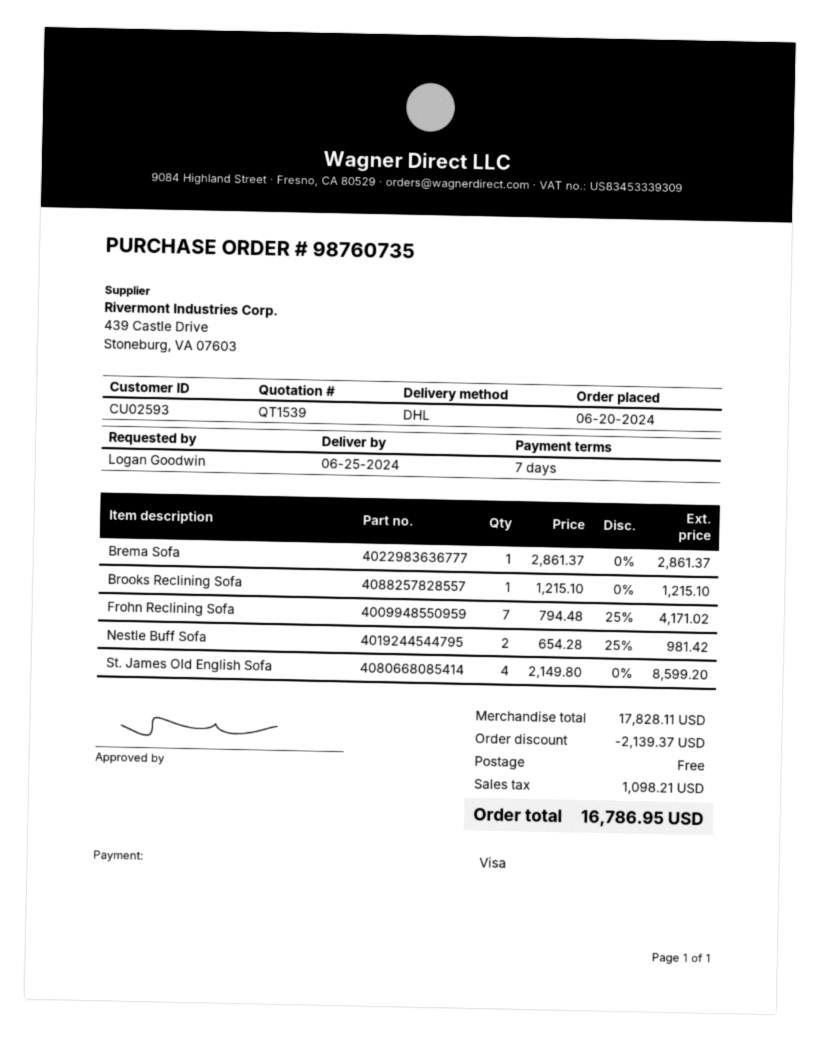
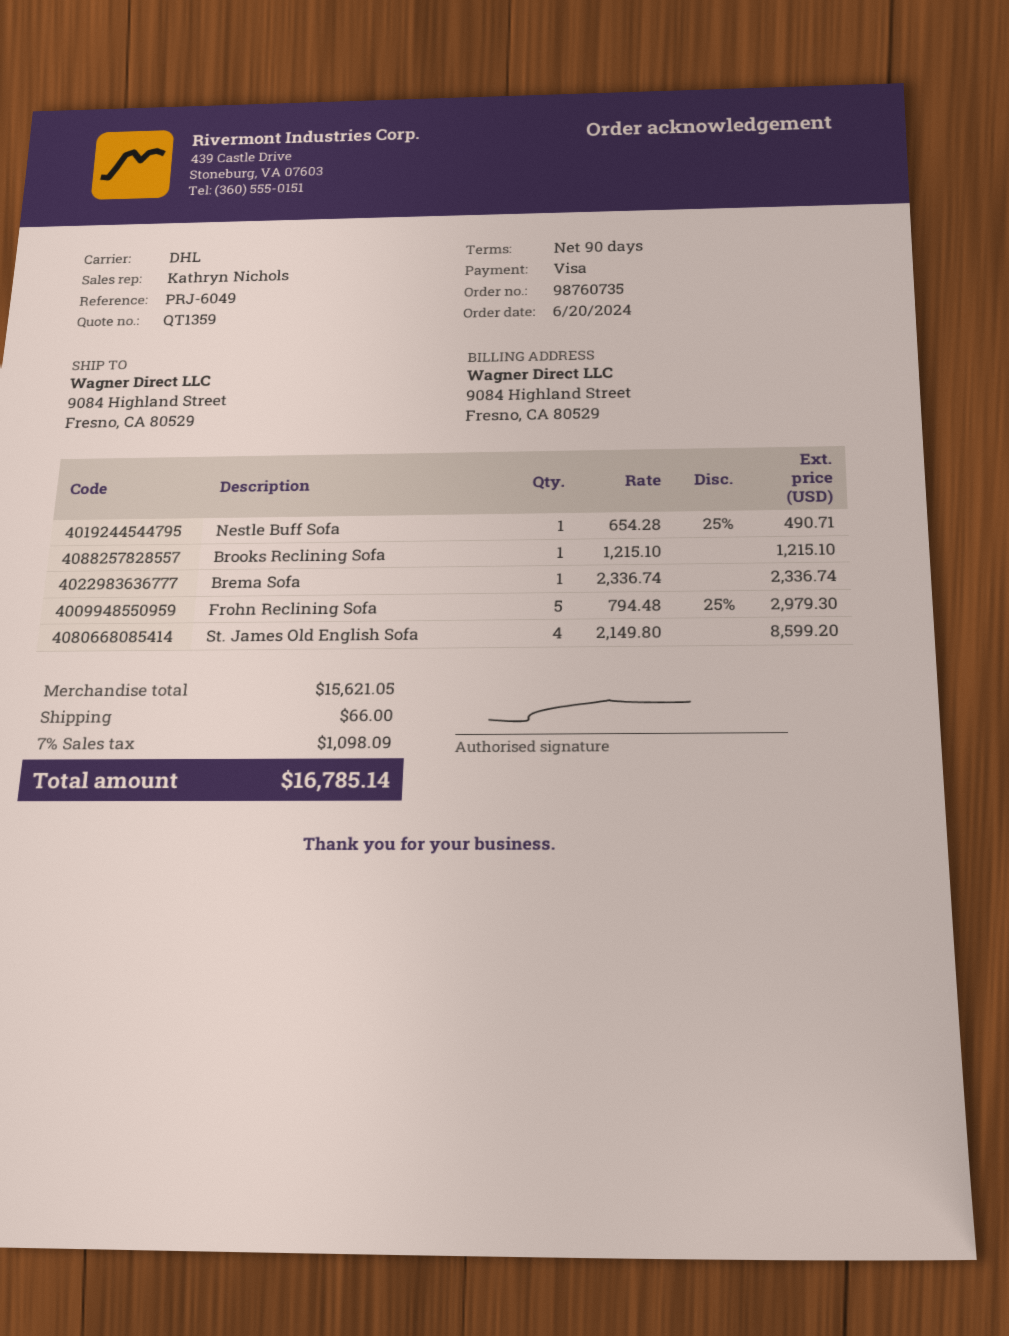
quote number: QT1539 -> QT1359
payment terms: 7 days -> 90 days
Brema Sofa: 1 x 2861.37 = 2861.37 -> 1 x 2336.74 = 2336.74
Frohn Reclining Sofa: 7 x 794.48 - 25% = 4171.02 -> 5 x 794.48 - 25% = 2979.30
Nestle Buff Sofa: 2 x 654.28 - 25% = 981.42 -> 1 x 654.28 - 25% = 490.71
subtotal: 17828.11 -> 15621.05
discount: 2139.37 -> none
shipping: 0.00 -> 66.00
tax: 1098.21 -> 1098.09
total: 16786.95 -> 16785.14

